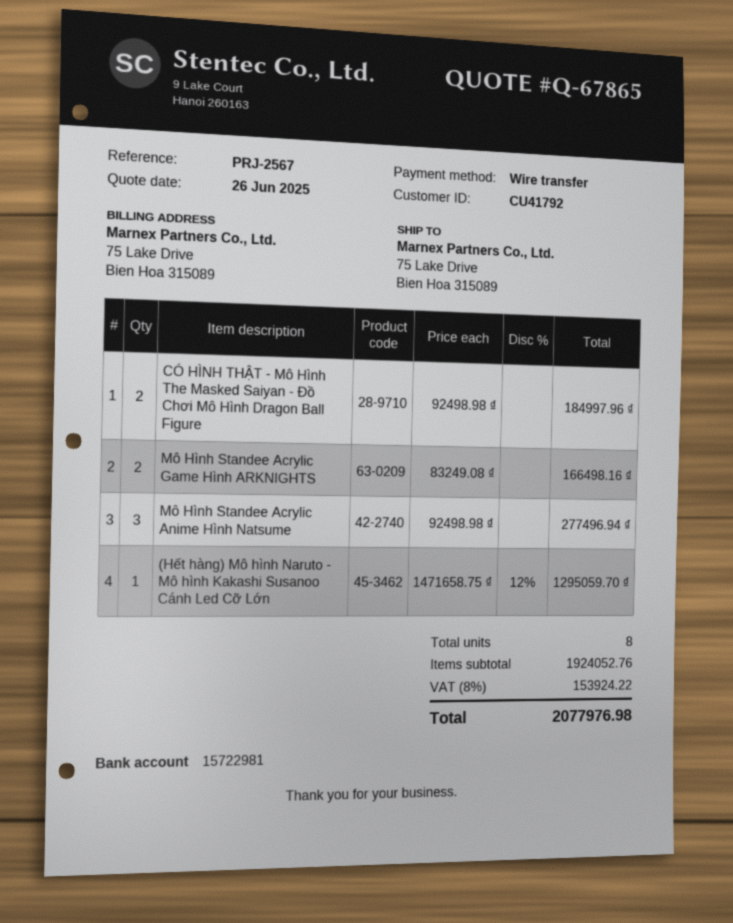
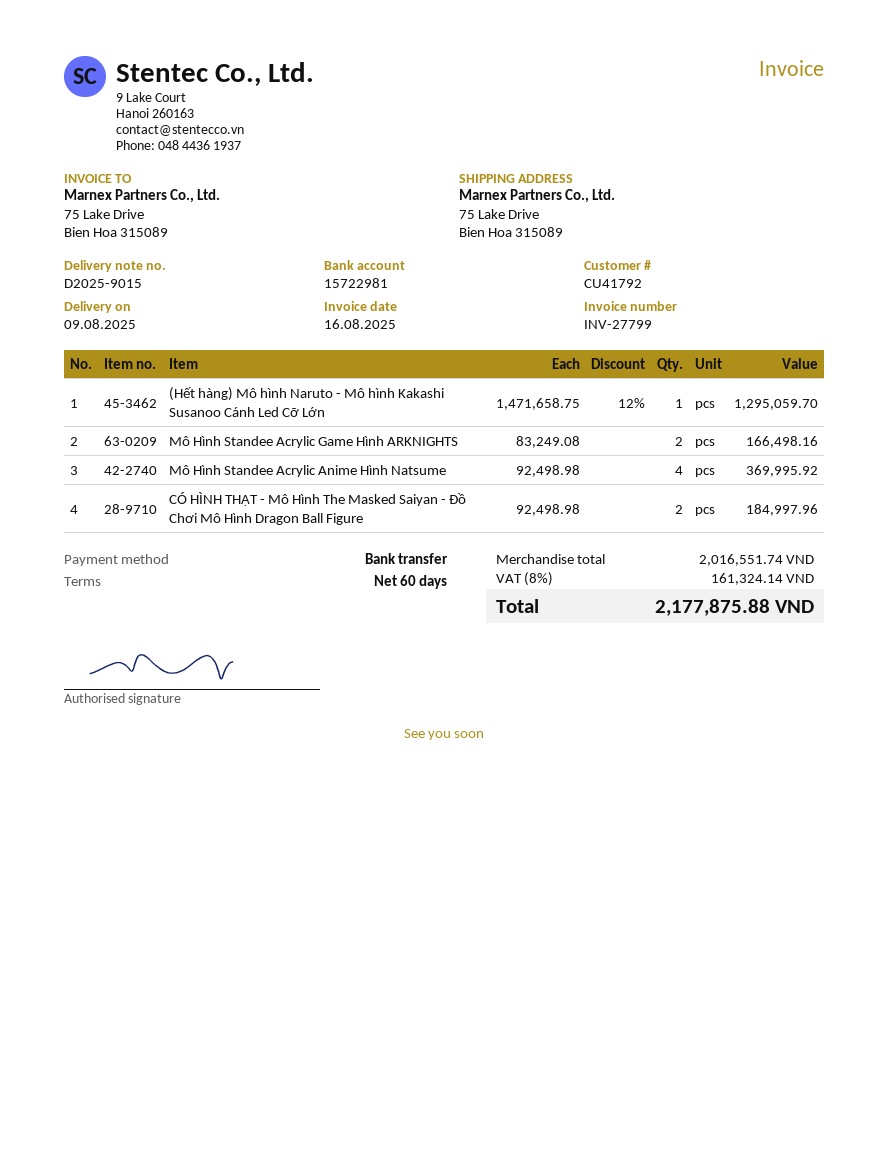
Mô Hình Standee Acrylic Anime Hình Natsume: 3 x 92498.98 = 277496.94 -> 4 x 92498.98 = 369995.92
subtotal: 1924052.76 -> 2016551.74
tax: 8% = 153924.22 -> 8% = 161324.14
total: 2077976.98 -> 2177875.88

